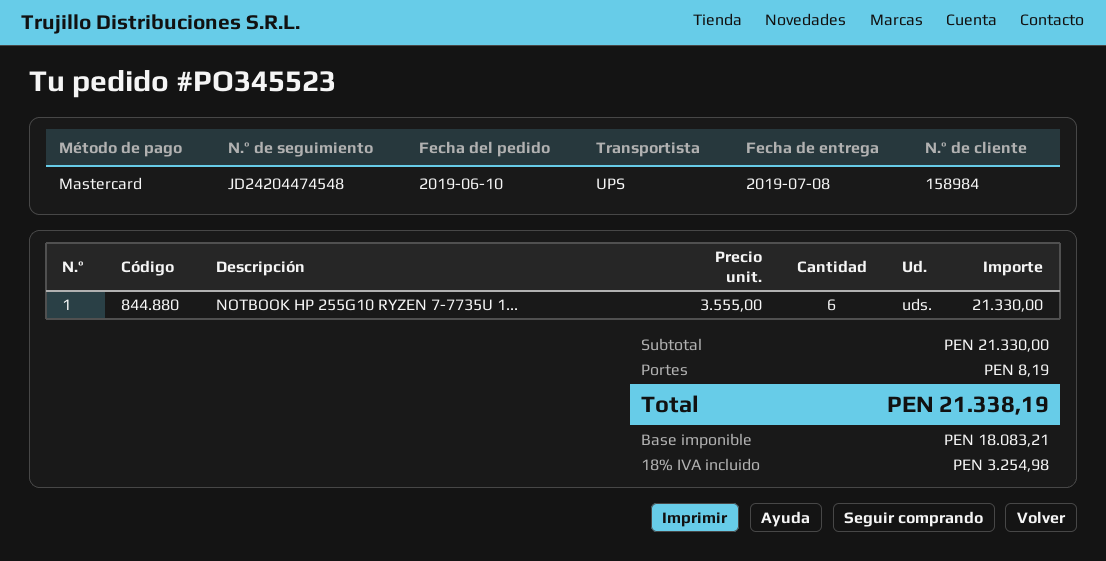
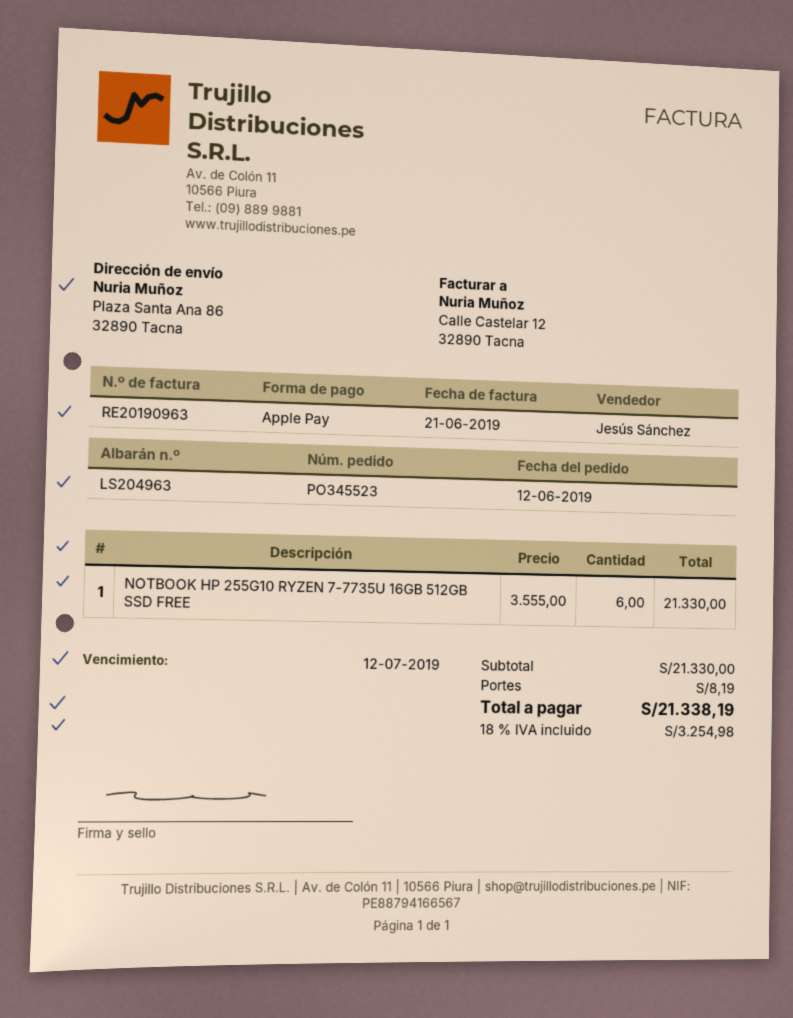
order date: 2019-06-10 -> 2019-06-12
payment method: Mastercard -> Apple Pay

